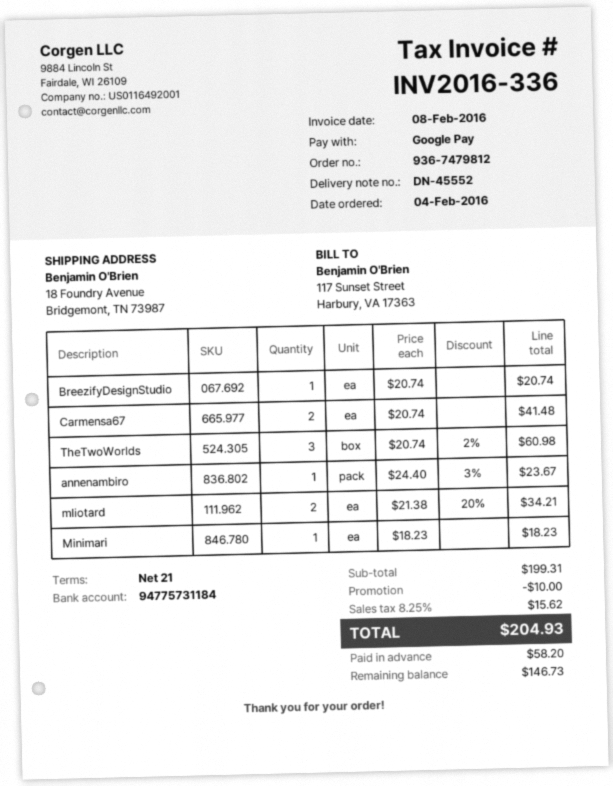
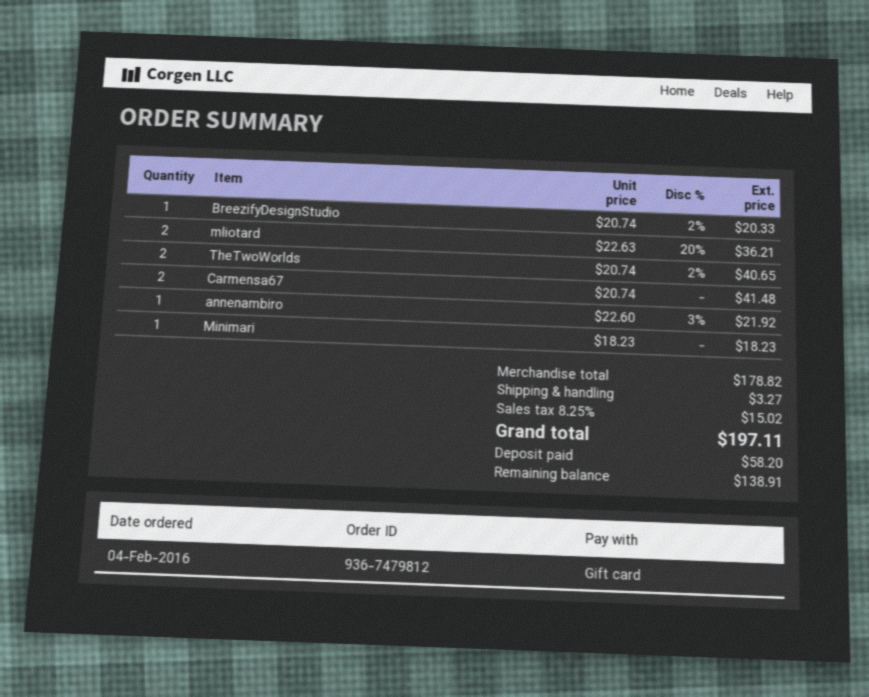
payment method: Google Pay -> gift card
BreezifyDesignStudio: 1 x 20.74 = 20.74 -> 1 x 20.74 - 2% = 20.33
TheTwoWorlds: 3 x 20.74 - 2% = 60.98 -> 2 x 20.74 - 2% = 40.65
annenambiro: 1 x 24.40 - 3% = 23.67 -> 1 x 22.60 - 3% = 21.92
mliotard: 2 x 21.38 - 20% = 34.21 -> 2 x 22.63 - 20% = 36.21
subtotal: 199.31 -> 178.82
discount: 10.00 -> none
shipping: none -> 3.27
tax: 8.25% = 15.62 -> 8.25% = 15.02
total: 204.93 -> 197.11
balance: 146.73 -> 138.91

